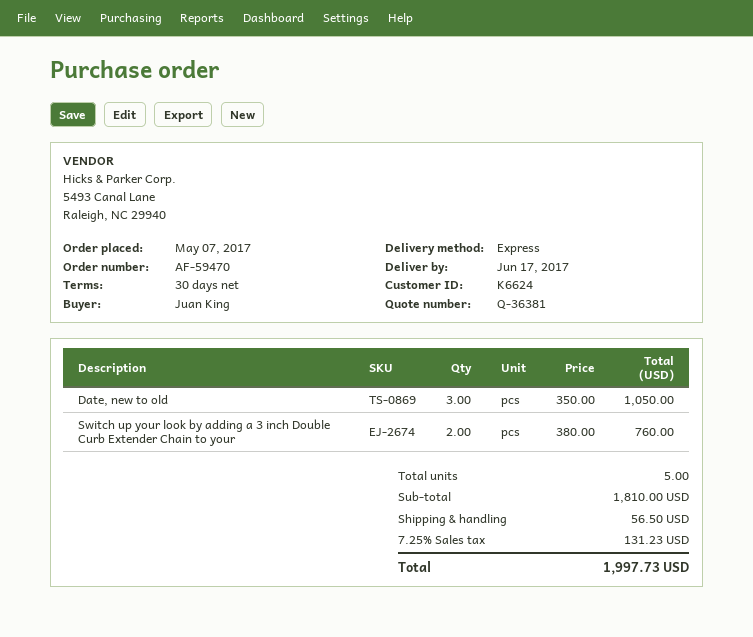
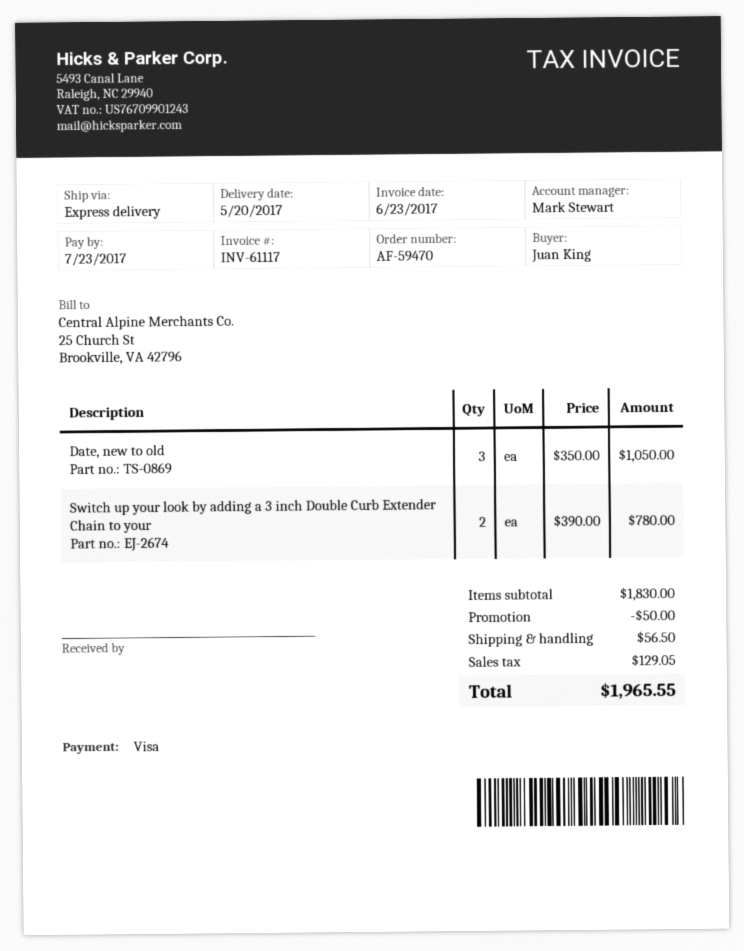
delivery date: 2017-06-17 -> 2017-05-20
Switch up your look by adding a 3 inch Double Curb Extender Chain to your: 2 x 380.00 = 760.00 -> 2 x 390.00 = 780.00
subtotal: 1810.00 -> 1830.00
discount: none -> 50.00
tax: 131.23 -> 129.05
total: 1997.73 -> 1965.55

